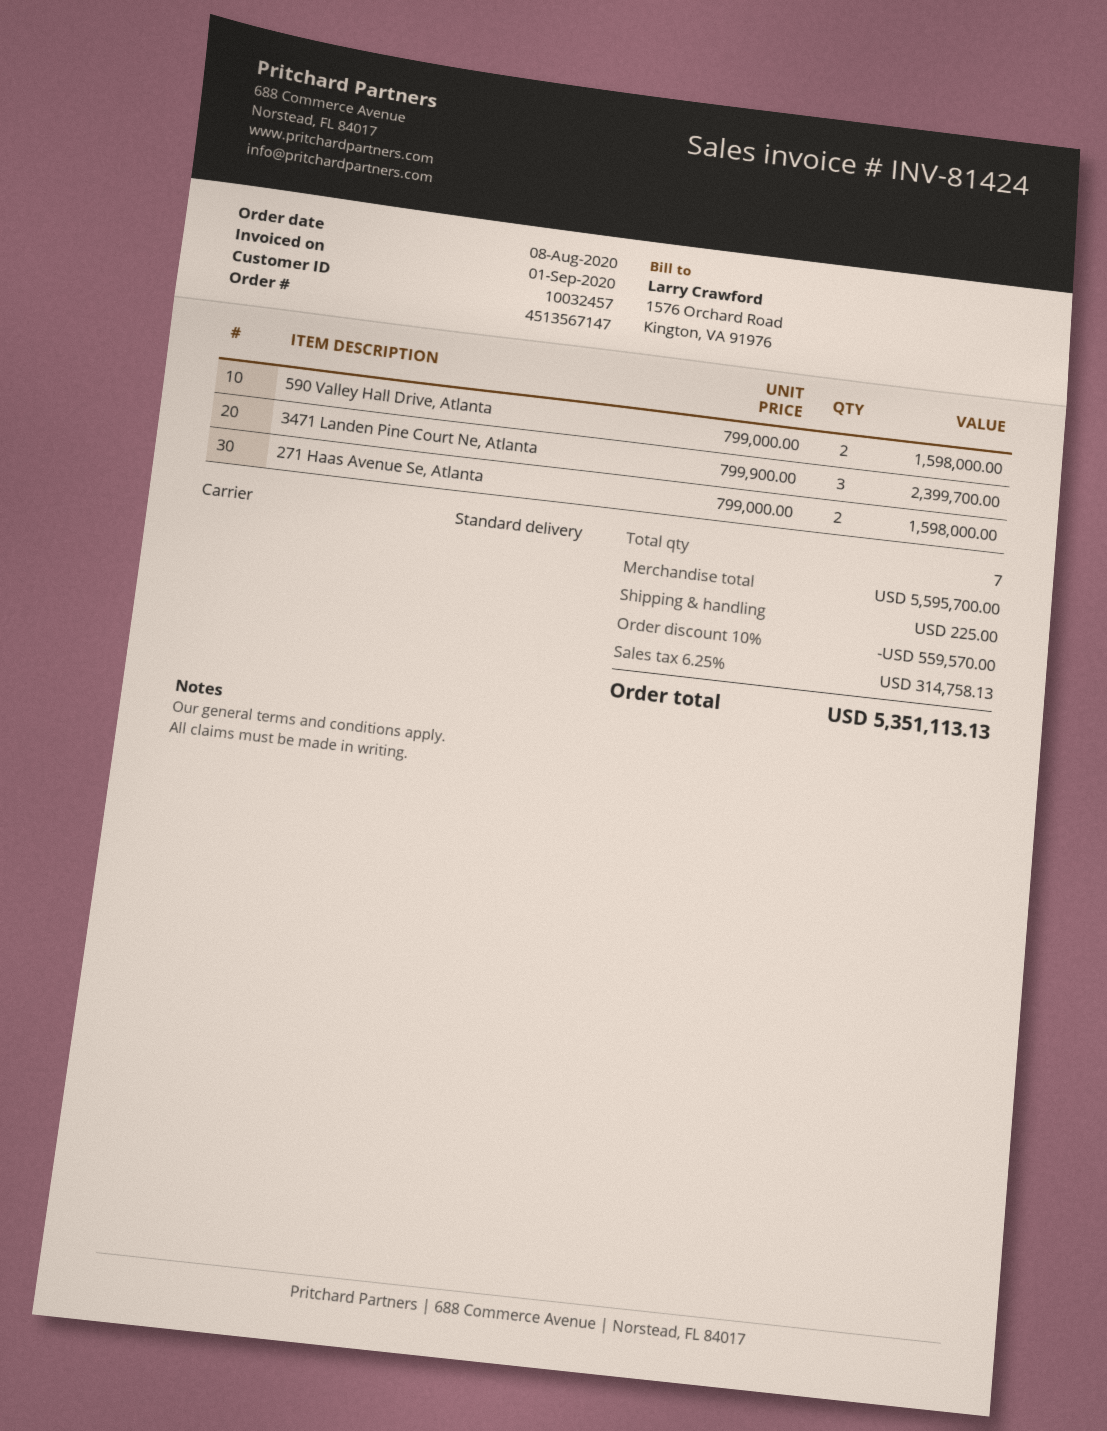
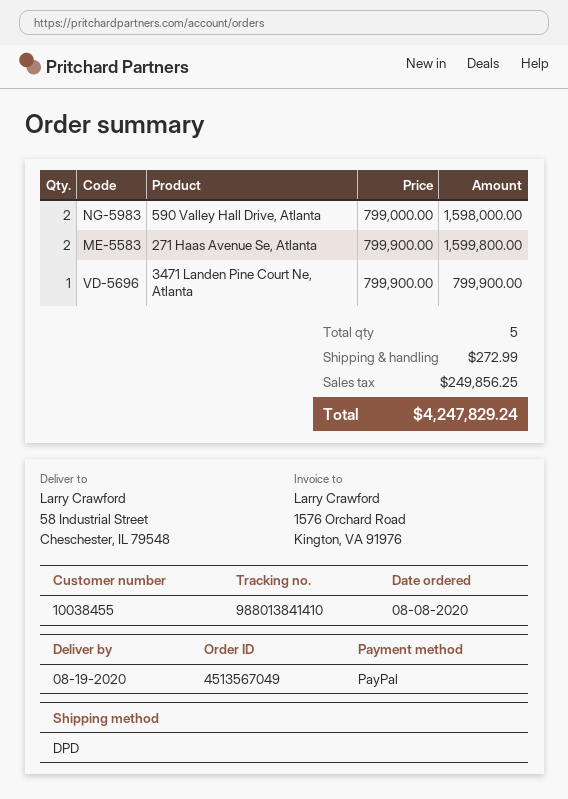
order number: 4513567147 -> 4513567049
customer number: 10032457 -> 10038455
shipping method: standard -> DPD
3471 Landen Pine Court Ne, Atlanta: 3 x 799900.00 = 2399700.00 -> 1 x 799900.00 = 799900.00
271 Haas Avenue Se, Atlanta: 2 x 799000.00 = 1598000.00 -> 2 x 799900.00 = 1599800.00
total quantity: 7 -> 5
discount: 10% = 559570.00 -> none
shipping: 225.00 -> 272.99
tax: 314758.13 -> 249856.25
total: 5351113.13 -> 4247829.24

